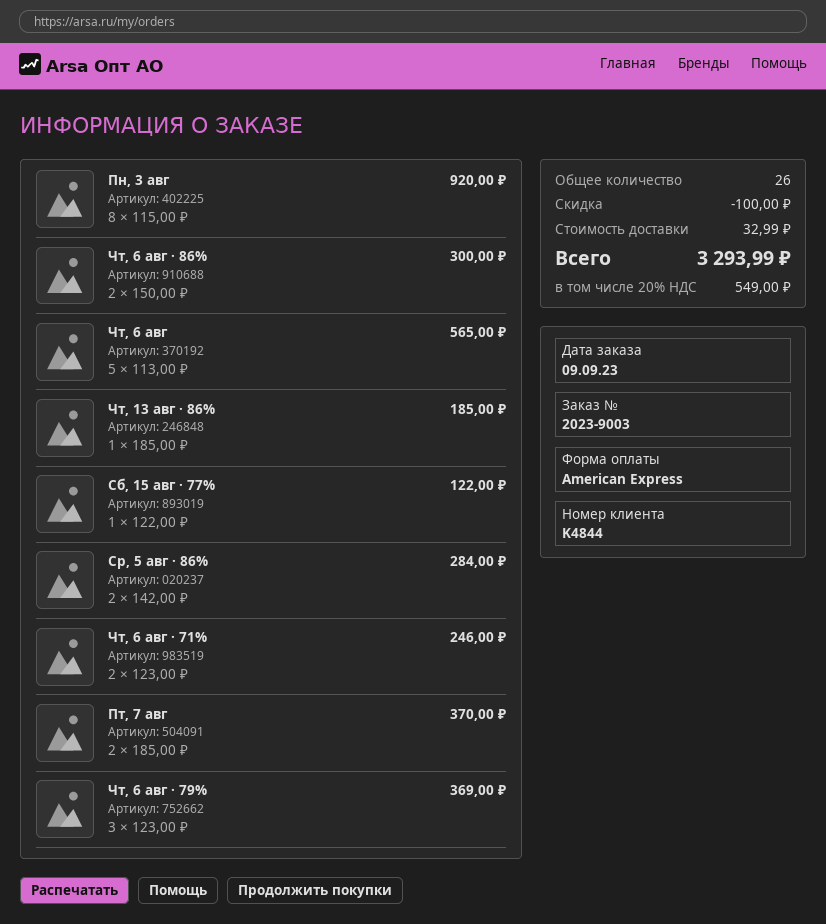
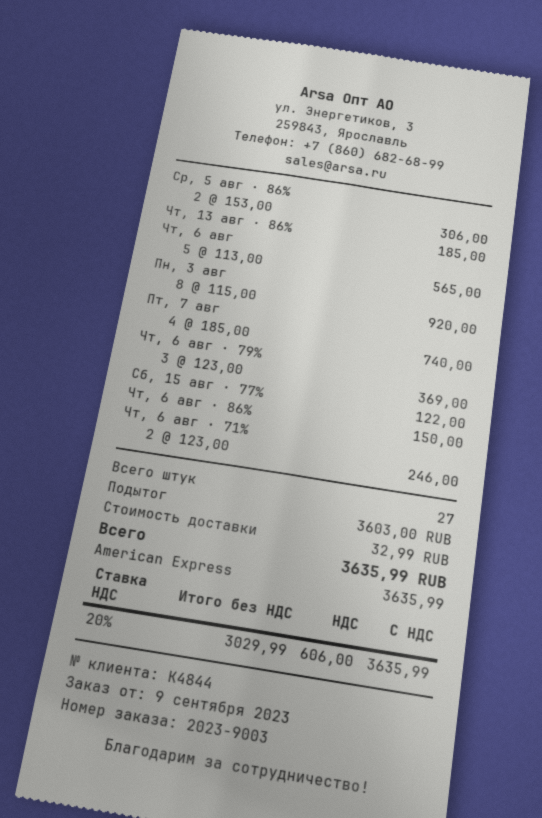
Чт, 6 авг · 86%: 2 x 150.00 = 300.00 -> 1 x 150.00 = 150.00
Ср, 5 авг · 86%: 2 x 142.00 = 284.00 -> 2 x 153.00 = 306.00
Пт, 7 авг: 2 x 185.00 = 370.00 -> 4 x 185.00 = 740.00
total quantity: 26 -> 27
discount: 100.00 -> none
tax: 20% = 549.00 -> 20% = 606.00
total: 3293.99 -> 3635.99

